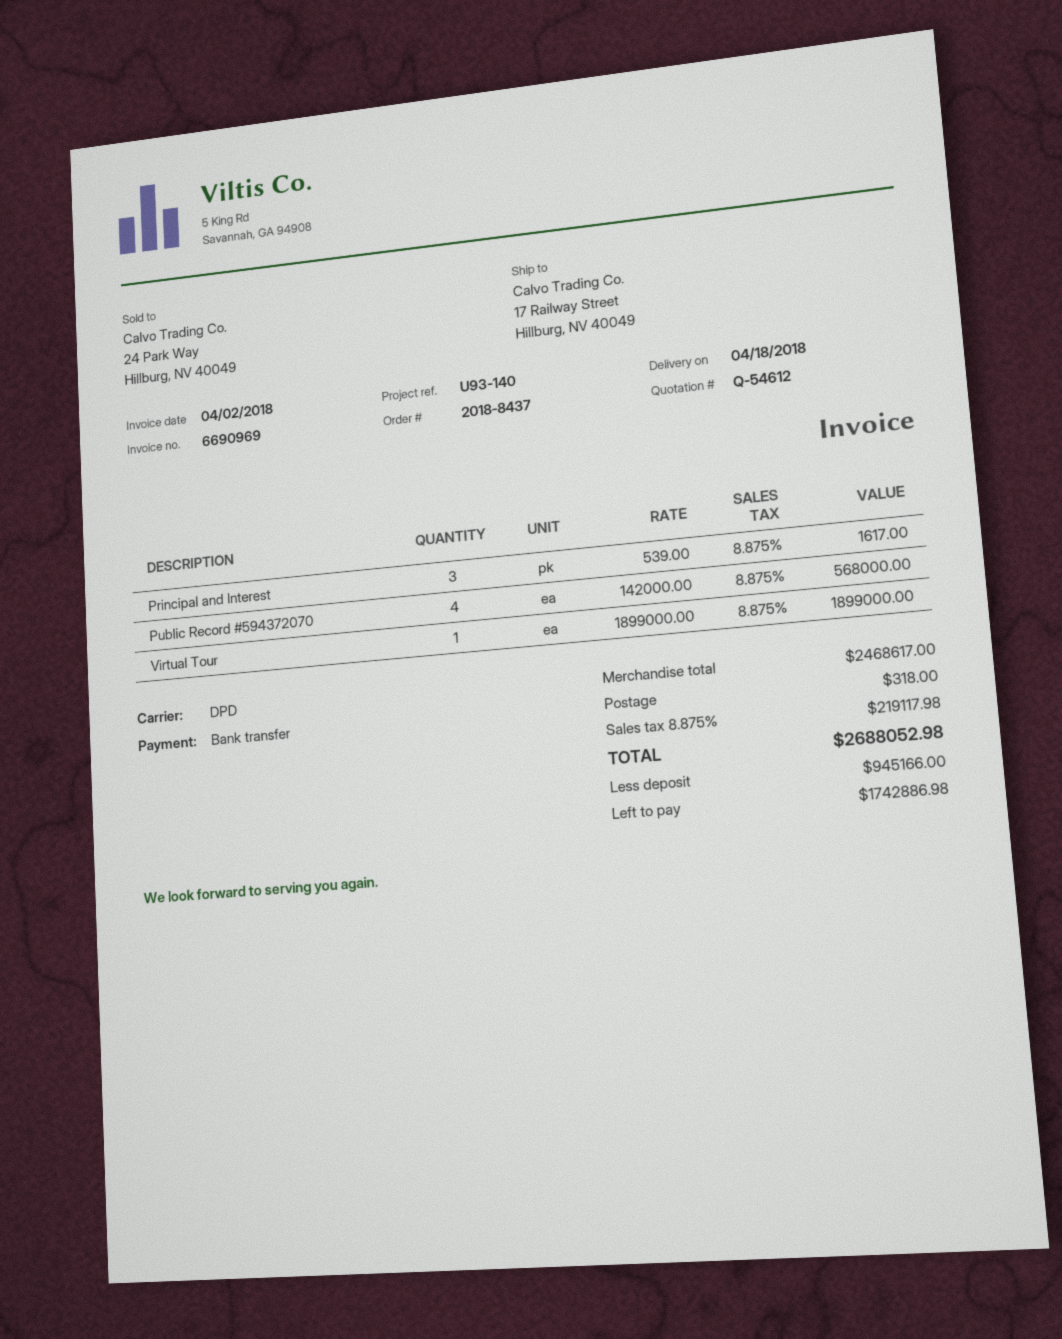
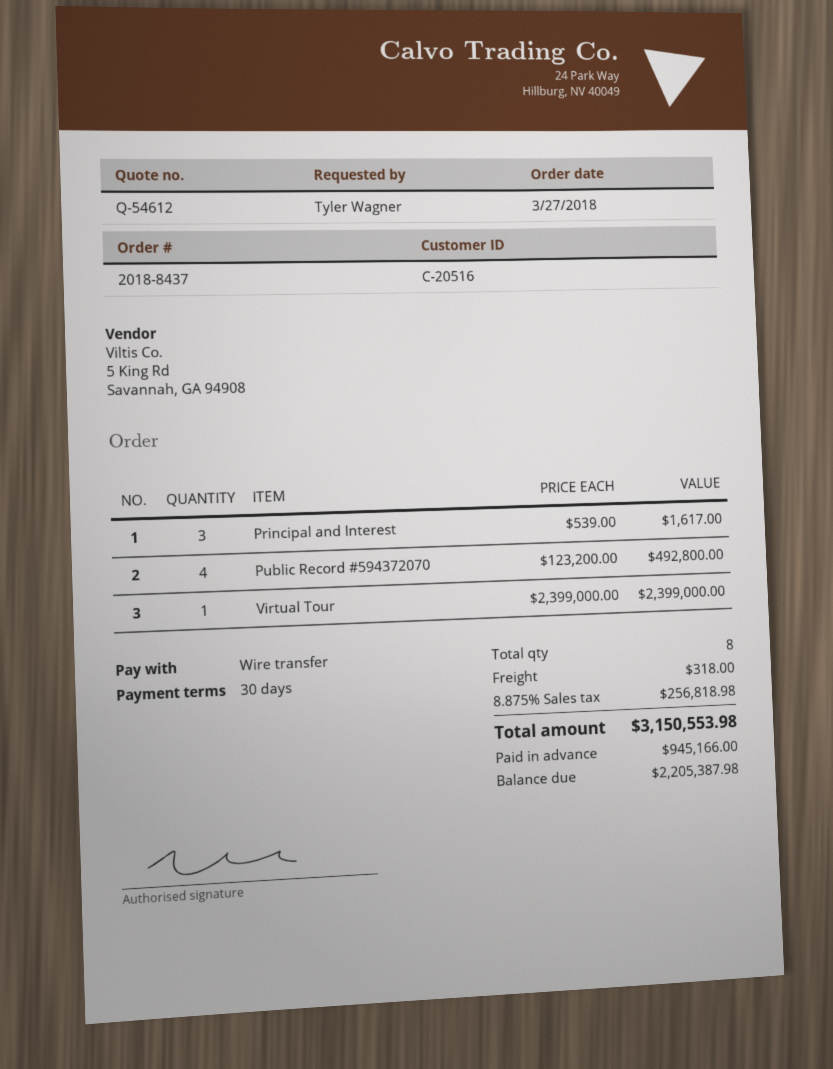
Public Record #594372070: 4 x 142000.00 = 568000.00 -> 4 x 123200.00 = 492800.00
Virtual Tour: 1 x 1899000.00 = 1899000.00 -> 1 x 2399000.00 = 2399000.00
tax: 8.875% = 219117.98 -> 8.875% = 256818.98
total: 2688052.98 -> 3150553.98
balance: 1742886.98 -> 2205387.98

